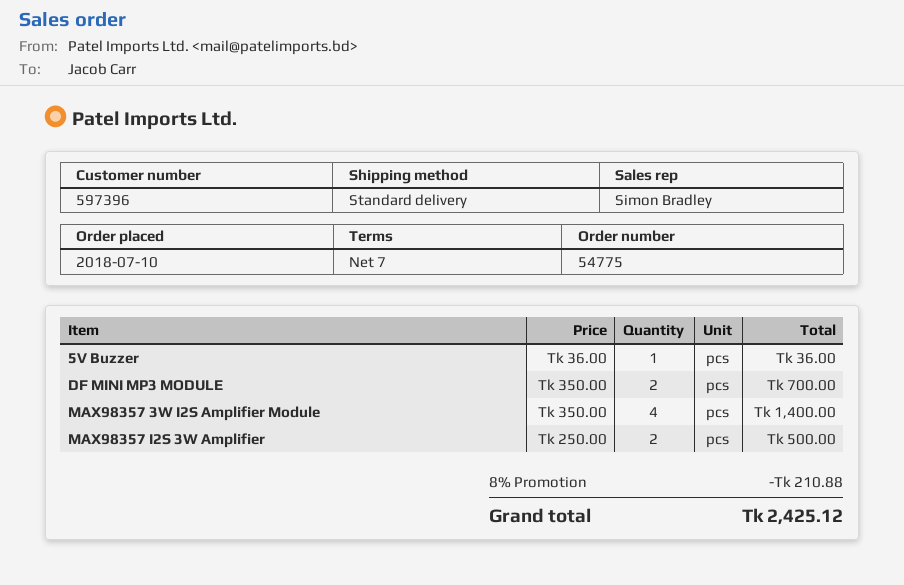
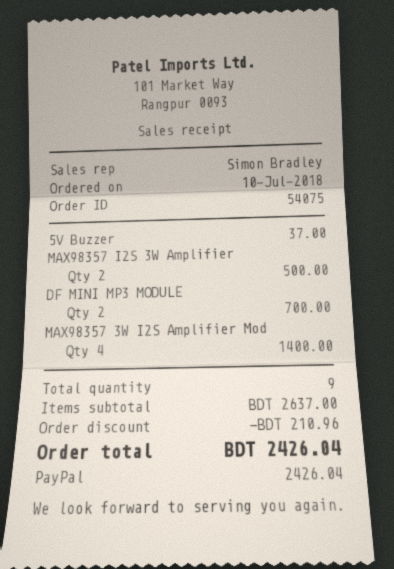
order number: 54775 -> 54075
5V Buzzer: 1 for 36.00 -> 1 for 37.00
discount: 210.88 -> 210.96
total: 2425.12 -> 2426.04

